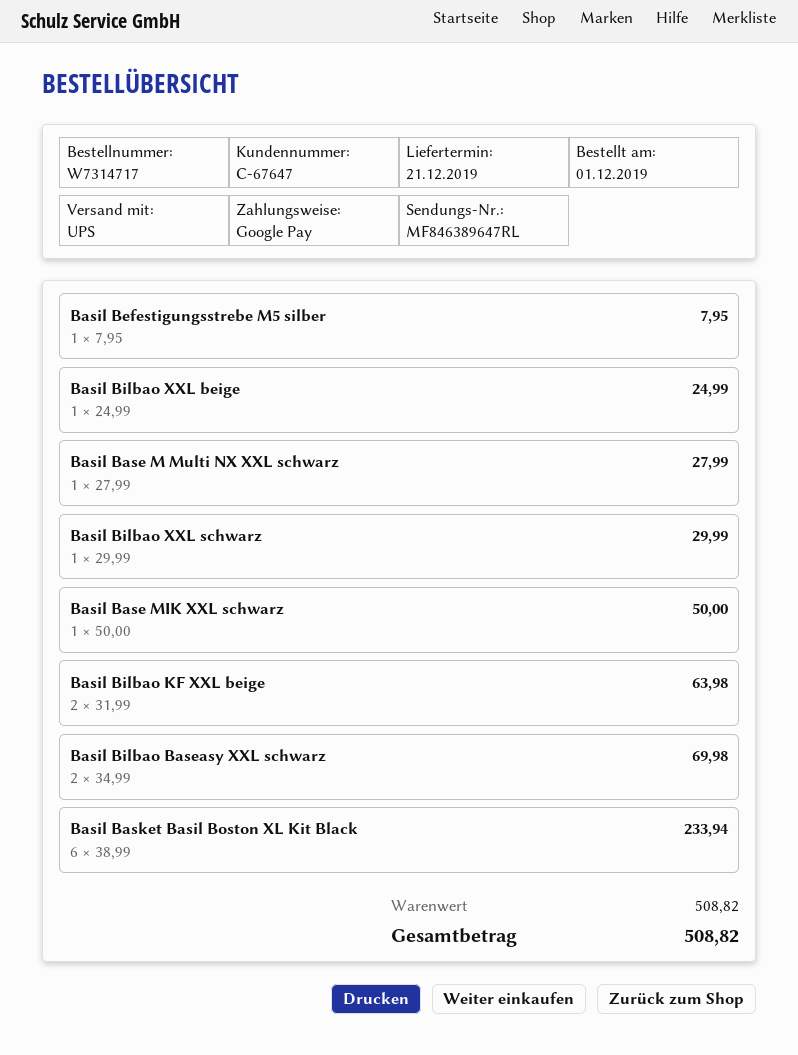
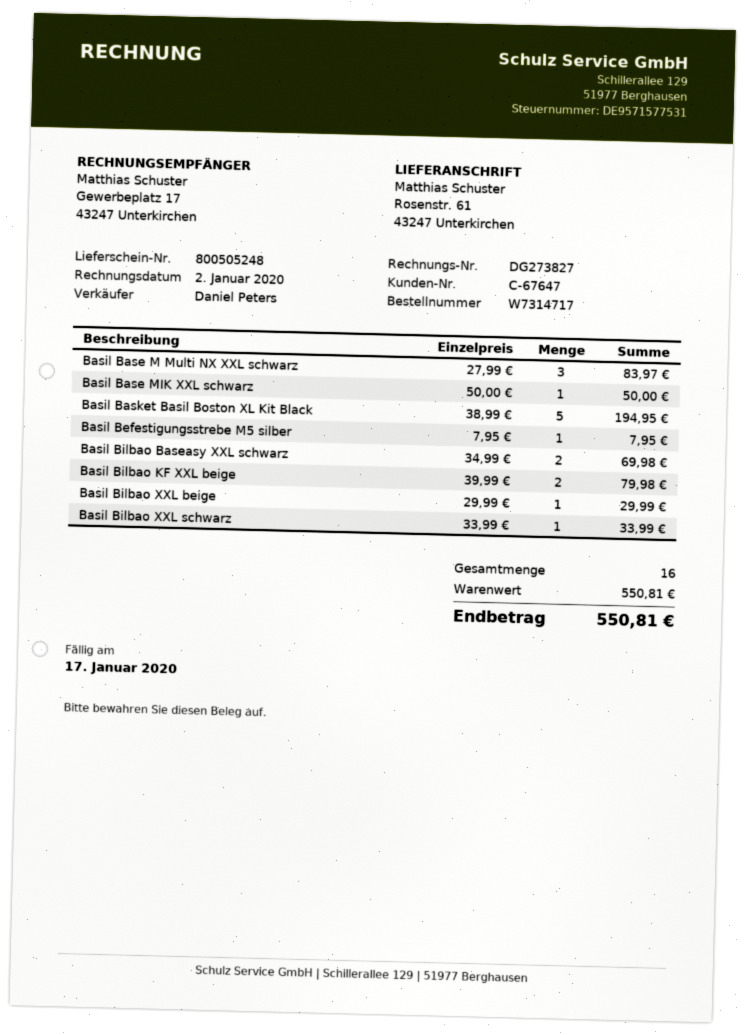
Basil Bilbao XXL beige: 1 x 24.99 = 24.99 -> 1 x 29.99 = 29.99
Basil Base M Multi NX XXL schwarz: 1 x 27.99 = 27.99 -> 3 x 27.99 = 83.97
Basil Bilbao XXL schwarz: 1 x 29.99 = 29.99 -> 1 x 33.99 = 33.99
Basil Bilbao KF XXL beige: 2 x 31.99 = 63.98 -> 2 x 39.99 = 79.98
Basil Basket Basil Boston XL Kit Black: 6 x 38.99 = 233.94 -> 5 x 38.99 = 194.95
subtotal: 508.82 -> 550.81
total: 508.82 -> 550.81

